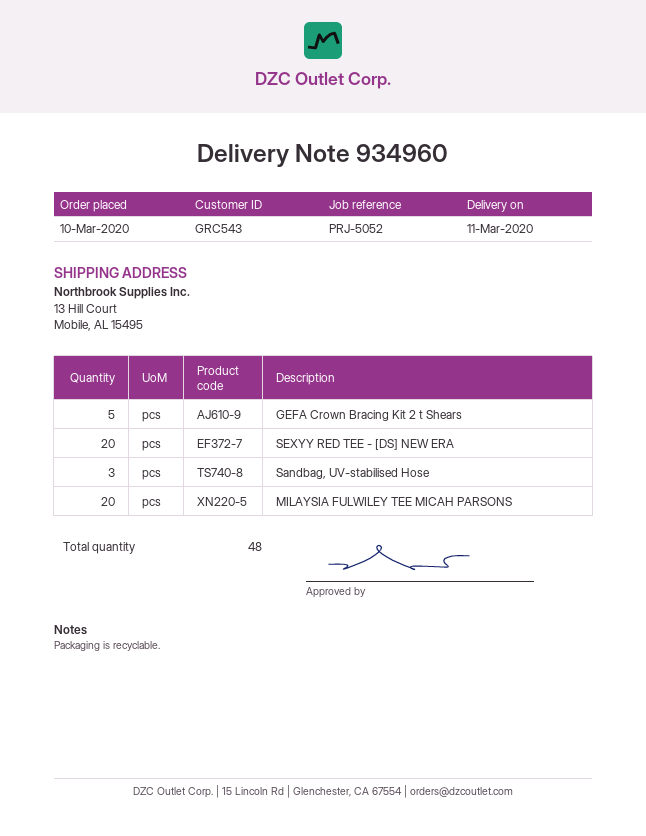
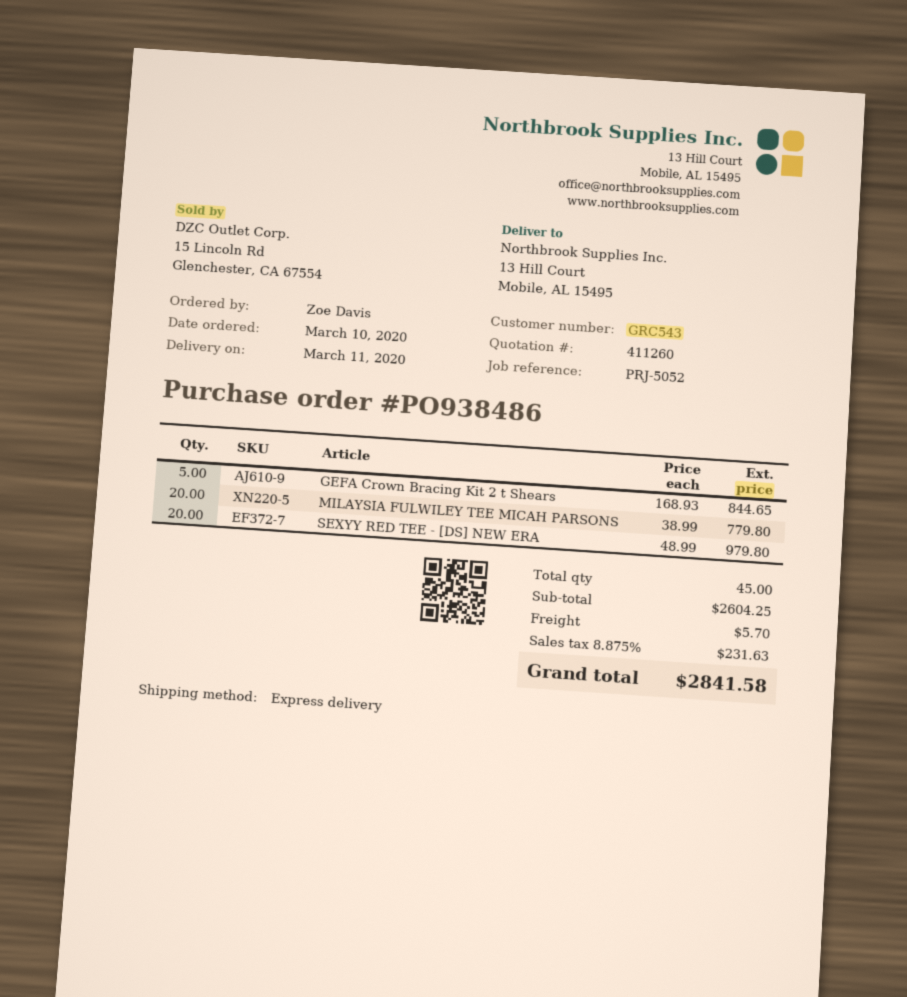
Sandbag, UV-stabilised Hose: 3 -> none
total quantity: 48 -> 45

